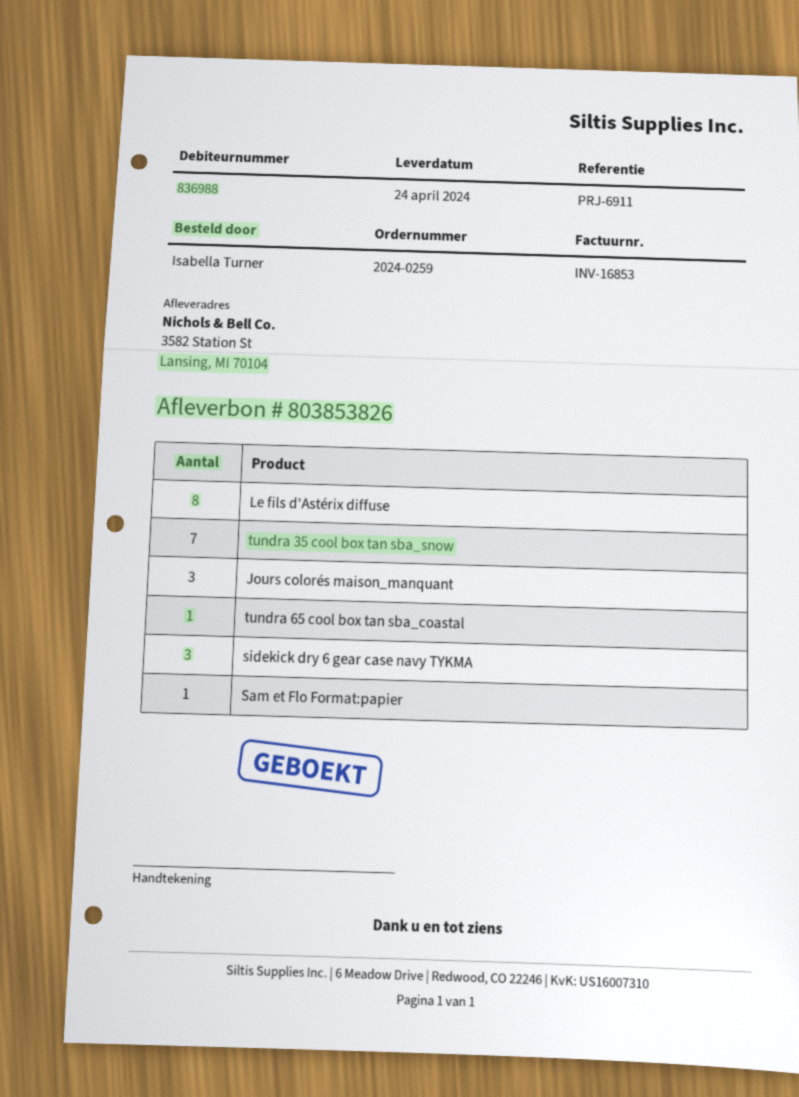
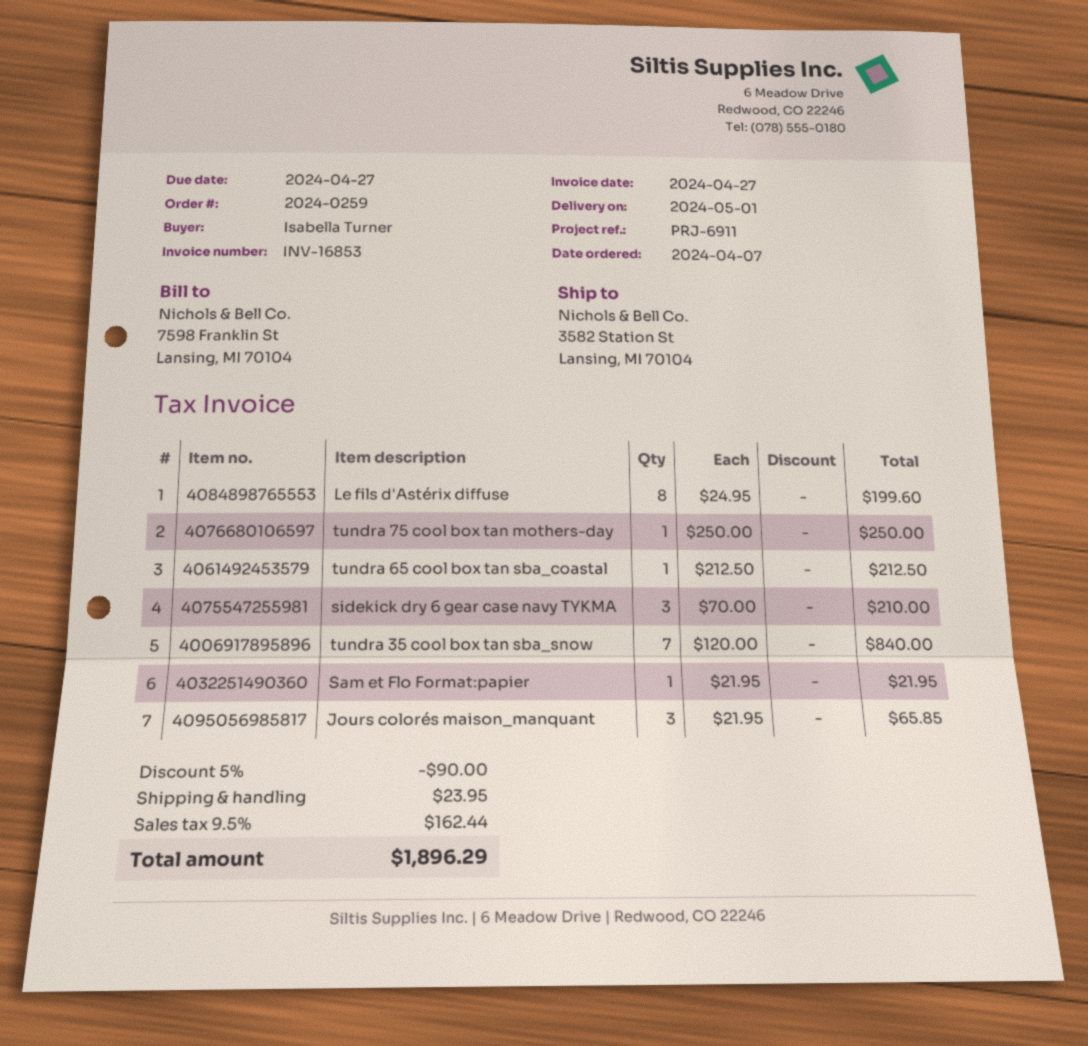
delivery date: 2024-04-24 -> 2024-05-01
tundra 75 cool box tan mothers-day: none -> 1

